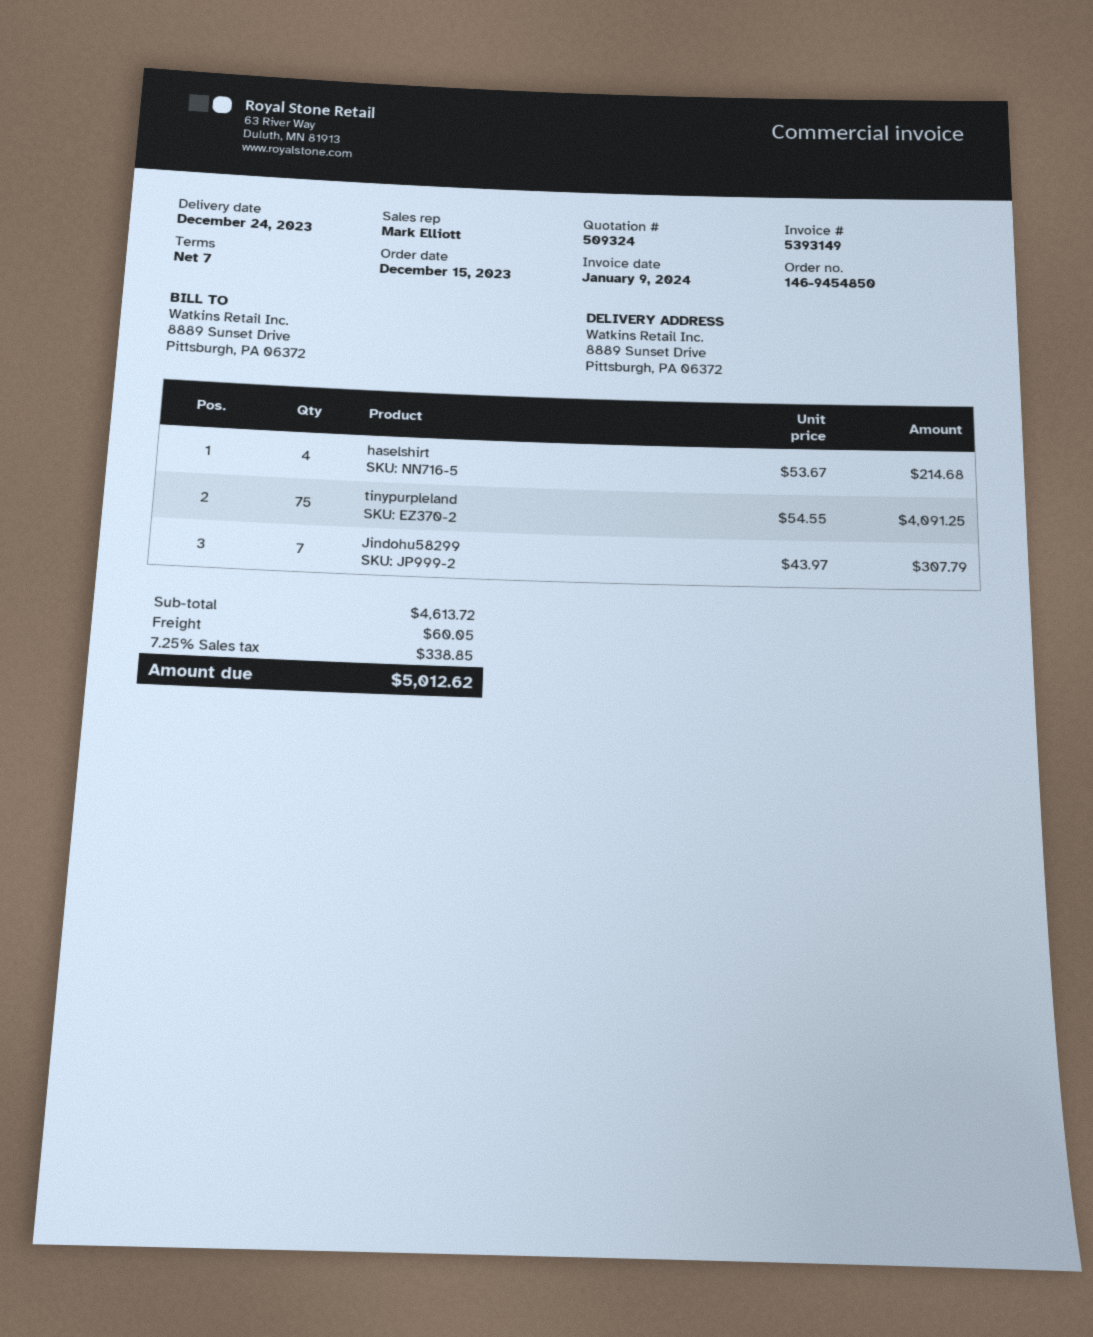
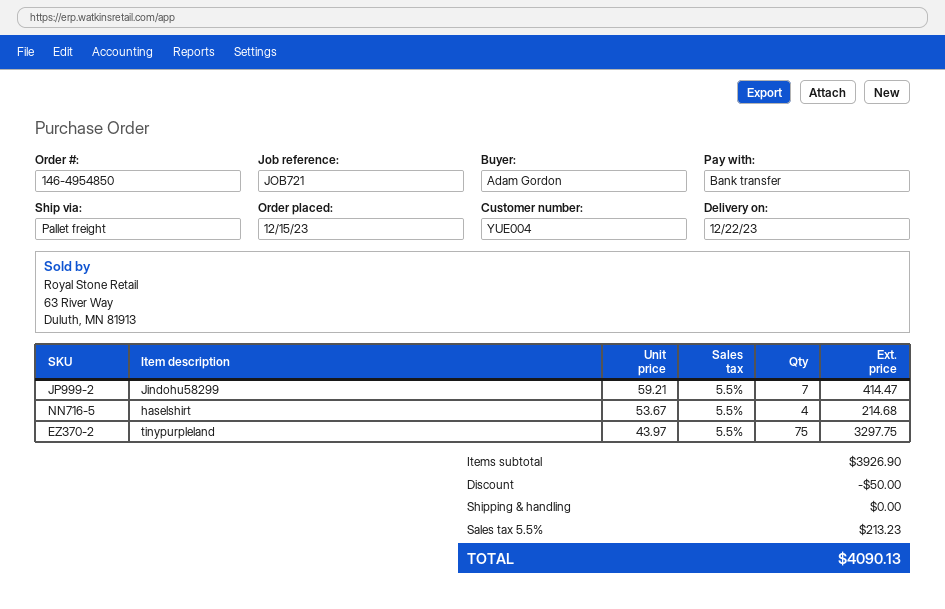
order number: 146-9454850 -> 146-4954850
delivery date: 2023-12-24 -> 2023-12-22
tinypurpleland: 75 x 54.55 = 4091.25 -> 75 x 43.97 = 3297.75
Jindohu58299: 7 x 43.97 = 307.79 -> 7 x 59.21 = 414.47
subtotal: 4613.72 -> 3926.90
discount: none -> 50.00
shipping: 60.05 -> 0.00
tax: 7.25% = 338.85 -> 5.5% = 213.23
total: 5012.62 -> 4090.13

